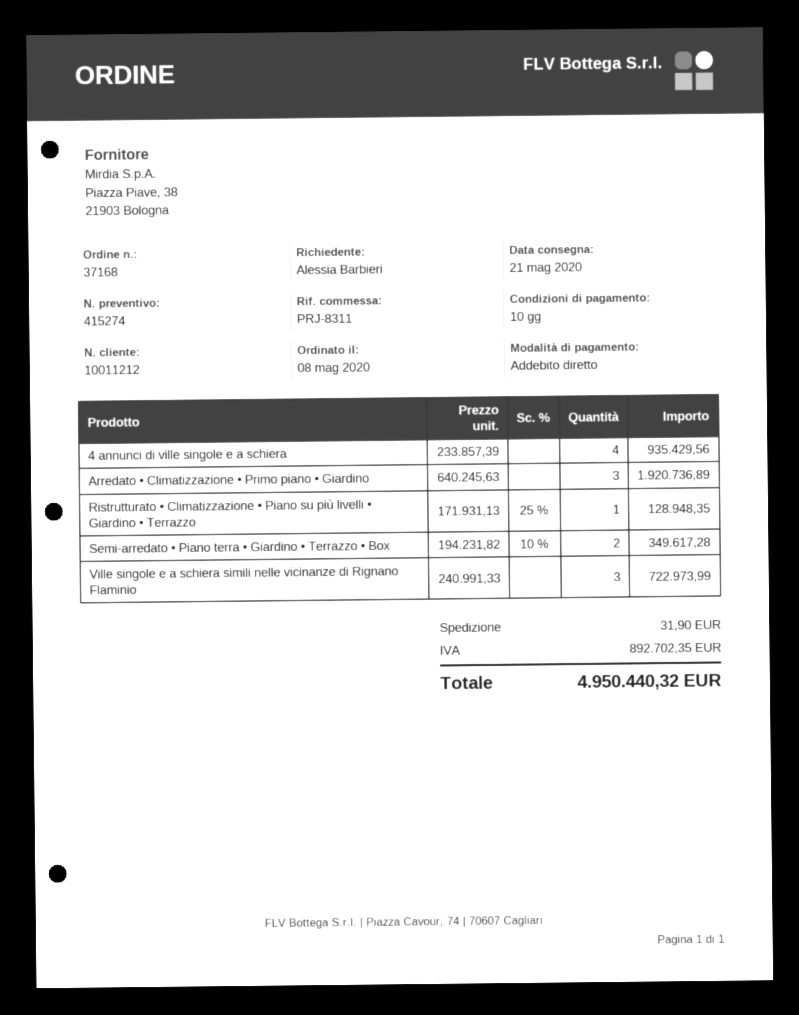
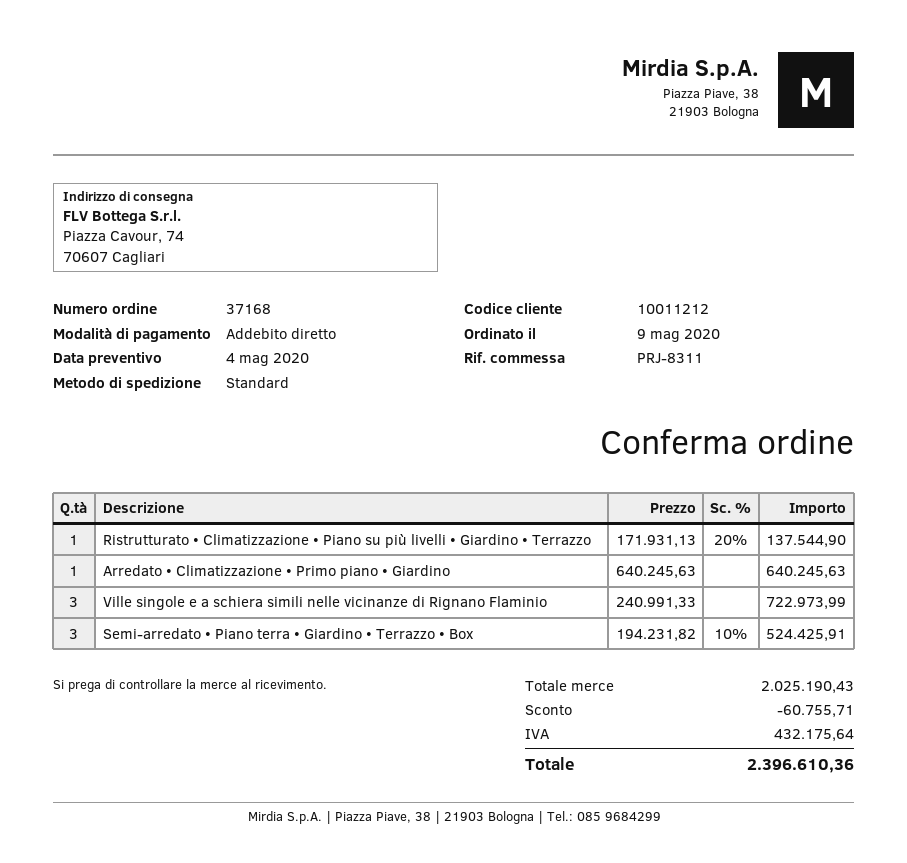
order date: 2020-05-08 -> 2020-05-09
4 annunci di ville singole e a schiera: 4 x 233857.39 = 935429.56 -> none
Arredato • Climatizzazione • Primo piano • Giardino: 3 x 640245.63 = 1920736.89 -> 1 x 640245.63 = 640245.63
Ristrutturato • Climatizzazione • Piano su più livelli • Giardino • Terrazzo: 1 x 171931.13 - 25% = 128948.35 -> 1 x 171931.13 - 20% = 137544.90
Semi-arredato • Piano terra • Giardino • Terrazzo • Box: 2 x 194231.82 - 10% = 349617.28 -> 3 x 194231.82 - 10% = 524425.91
discount: none -> 60755.71
shipping: 31.90 -> none
tax: 892702.35 -> 432175.64
total: 4950440.32 -> 2396610.36

